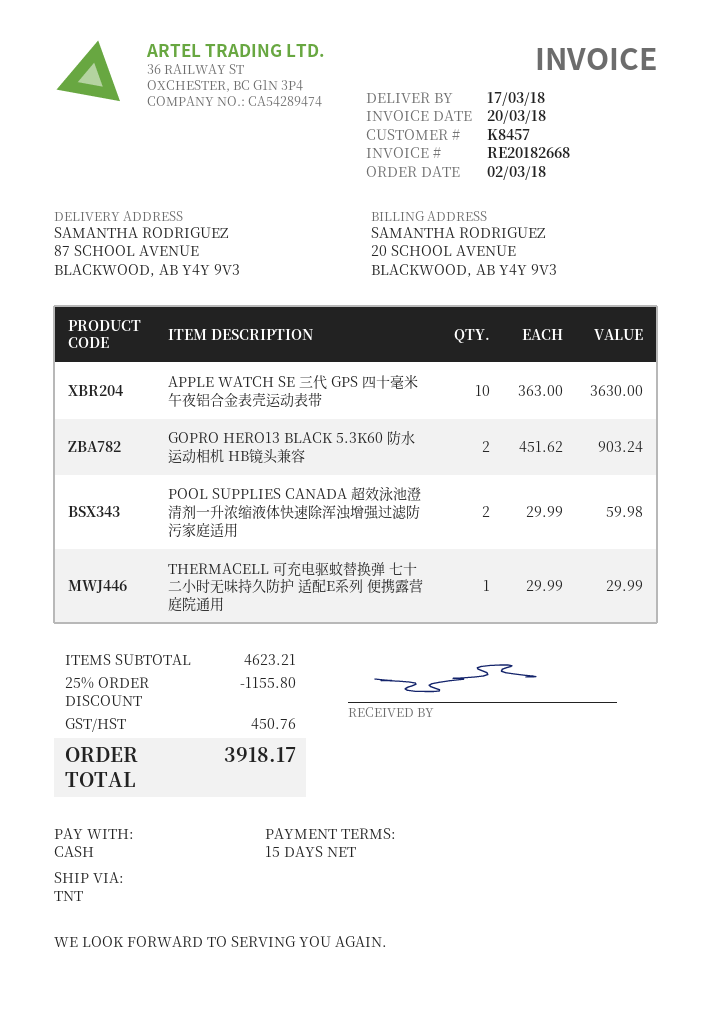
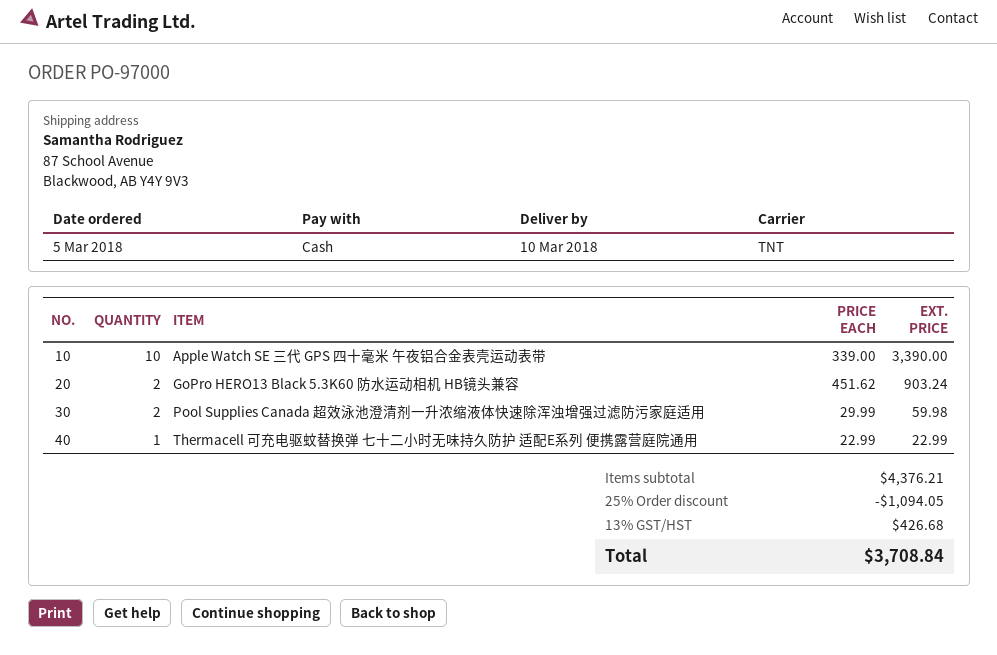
order date: 2018-03-02 -> 2018-03-05
delivery date: 2018-03-17 -> 2018-03-10
APPLE WATCH SE 三代 GPS 四十毫米 午夜铝合金表壳运动表带: 10 x 363.00 = 3630.00 -> 10 x 339.00 = 3390.00
THERMACELL 可充电驱蚊替换弹 七十二小时无味持久防护 适配E系列 便携露营庭院通用: 1 x 29.99 = 29.99 -> 1 x 22.99 = 22.99
subtotal: 4623.21 -> 4376.21
discount: 25% = 1155.80 -> 25% = 1094.05
tax: 450.76 -> 426.68
total: 3918.17 -> 3708.84

